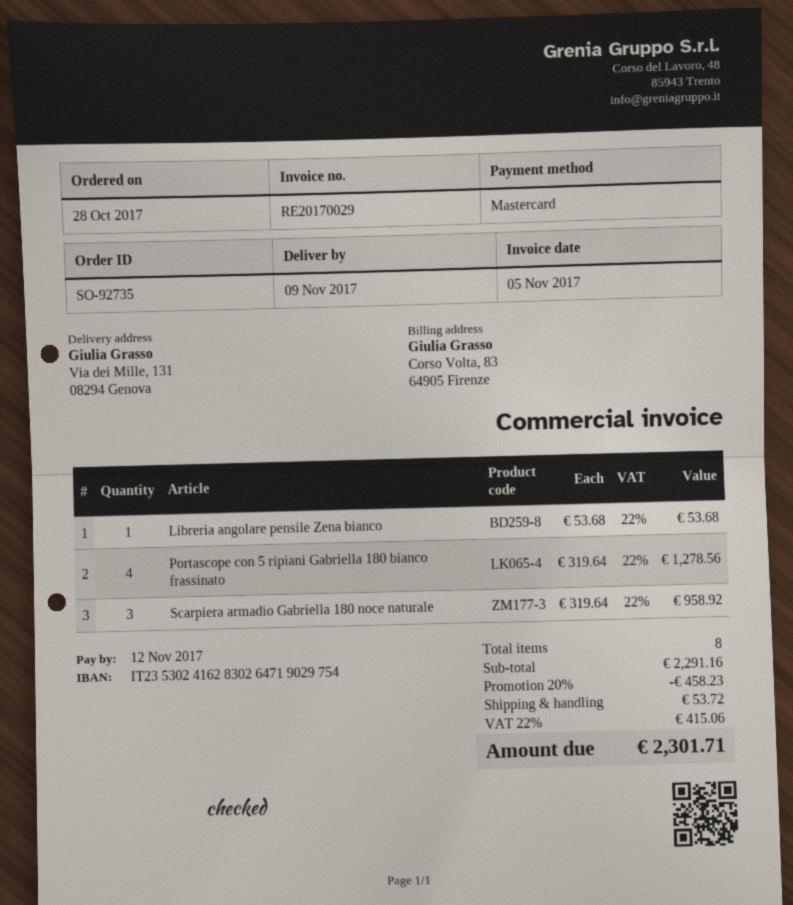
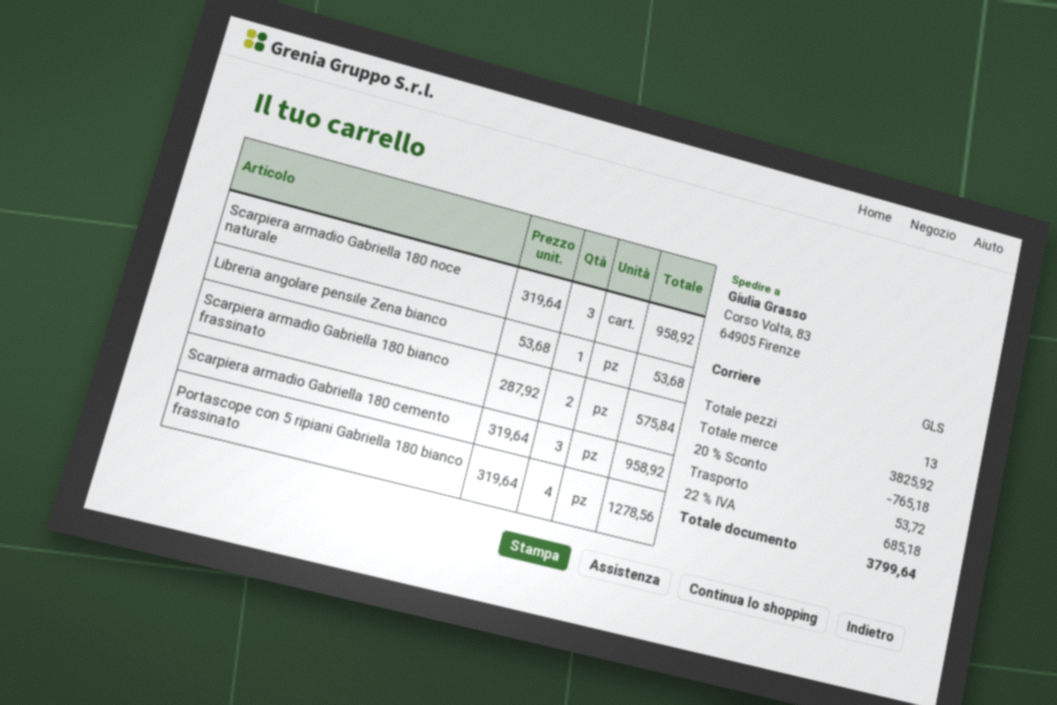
ship to: Via dei Mille, 131, 08294 Genova -> Corso Volta, 83, 64905 Firenze
Scarpiera armadio Gabriella 180 bianco frassinato: none -> 2 x 287.92 = 575.84
Scarpiera armadio Gabriella 180 cemento: none -> 3 x 319.64 = 958.92
total quantity: 8 -> 13
subtotal: 2291.16 -> 3825.92
discount: 20% = 458.23 -> 20% = 765.18
tax: 22% = 415.06 -> 22% = 685.18
total: 2301.71 -> 3799.64

